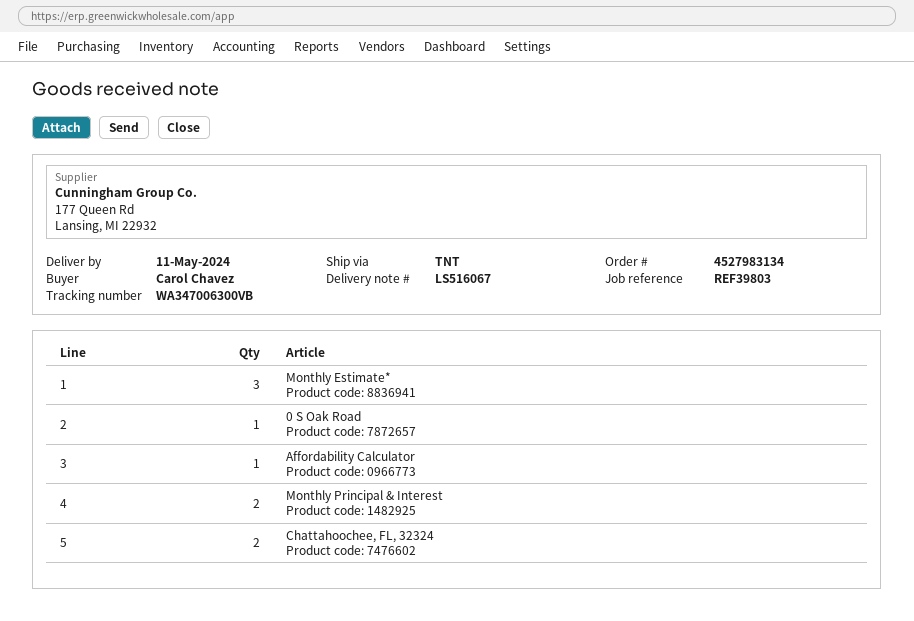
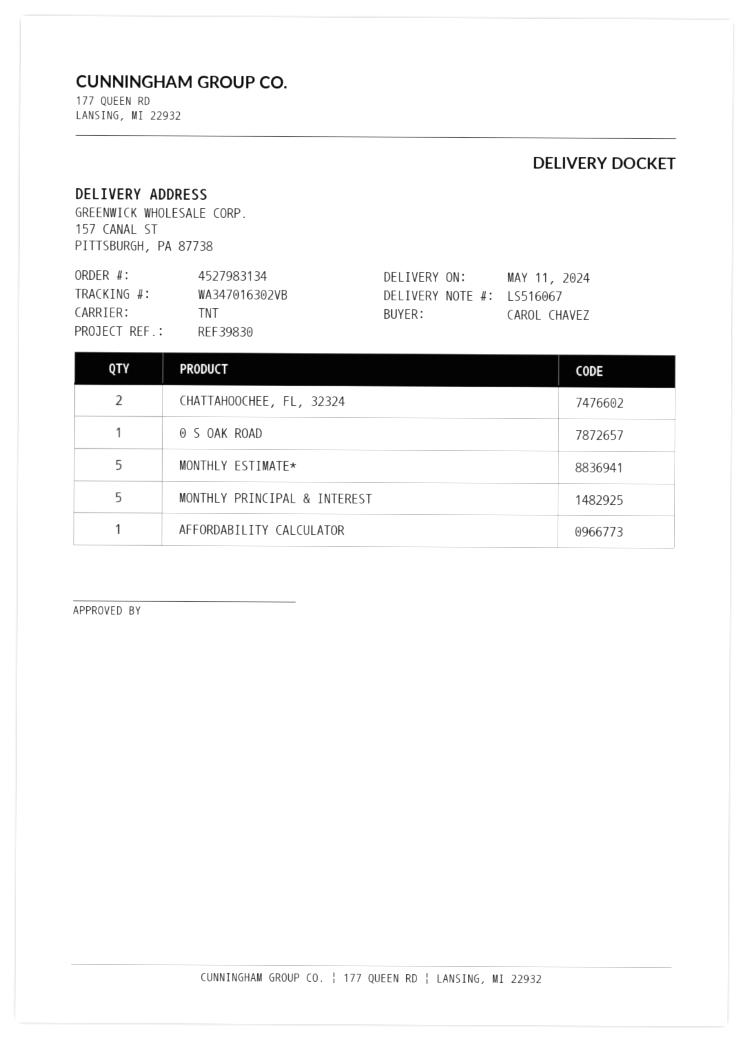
reference: REF39803 -> REF39830
tracking number: WA347006300VB -> WA347016302VB
Monthly Estimate*: 3 -> 5
Monthly Principal & Interest: 2 -> 5

